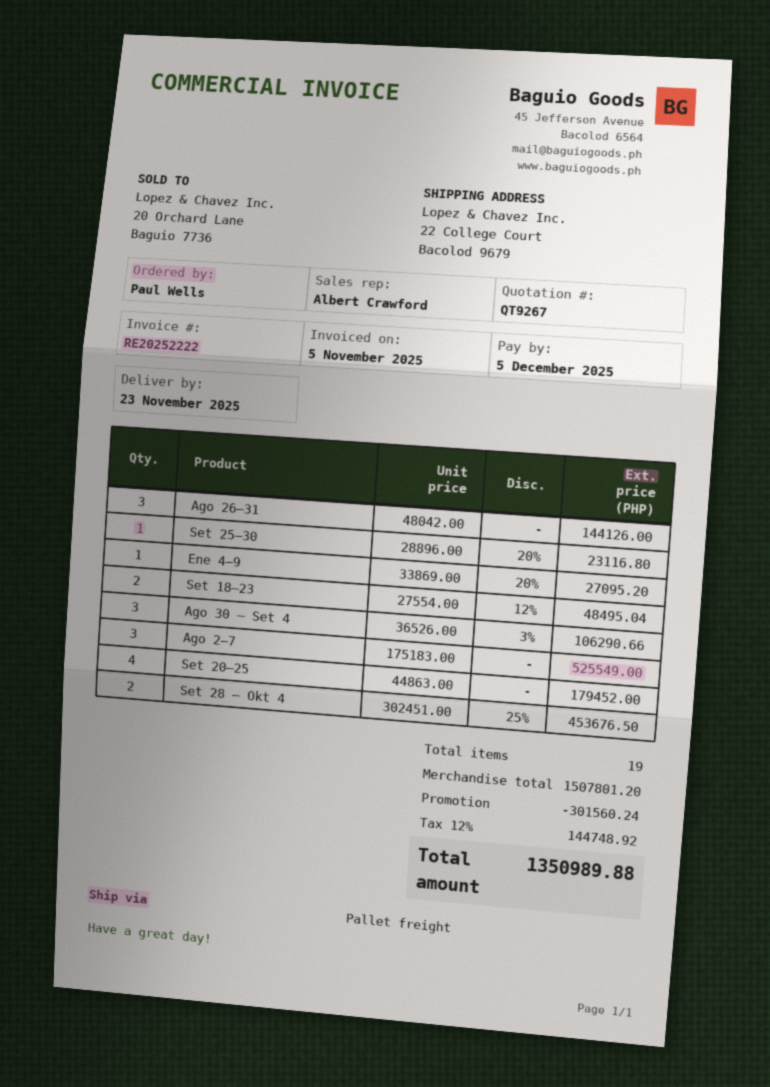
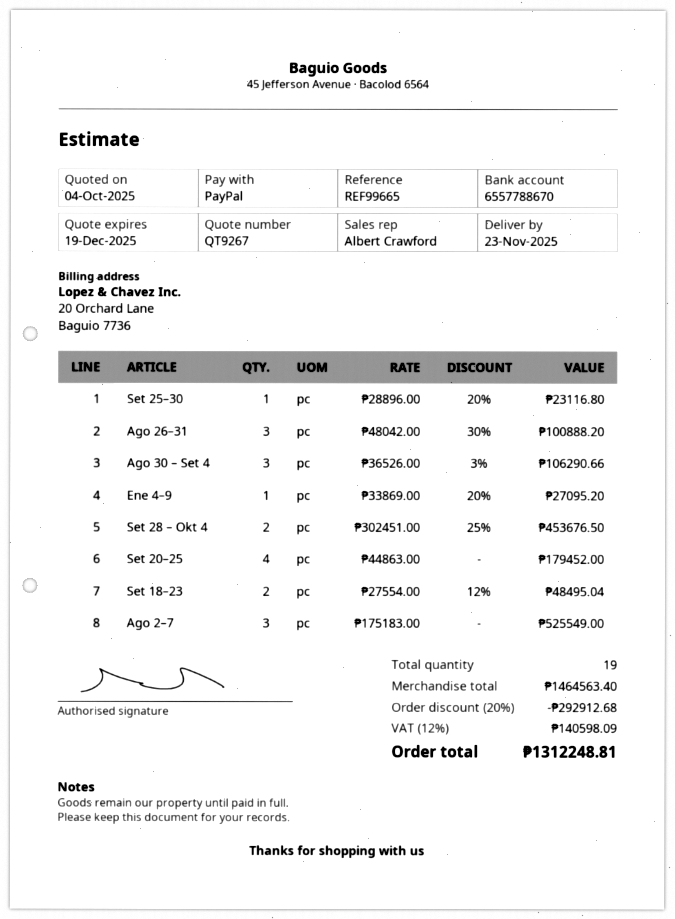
Ago 26–31: 3 x 48042.00 = 144126.00 -> 3 x 48042.00 - 30% = 100888.20
subtotal: 1507801.20 -> 1464563.40
discount: 301560.24 -> 292912.68
tax: 12% = 144748.92 -> 12% = 140598.09
total: 1350989.88 -> 1312248.81

